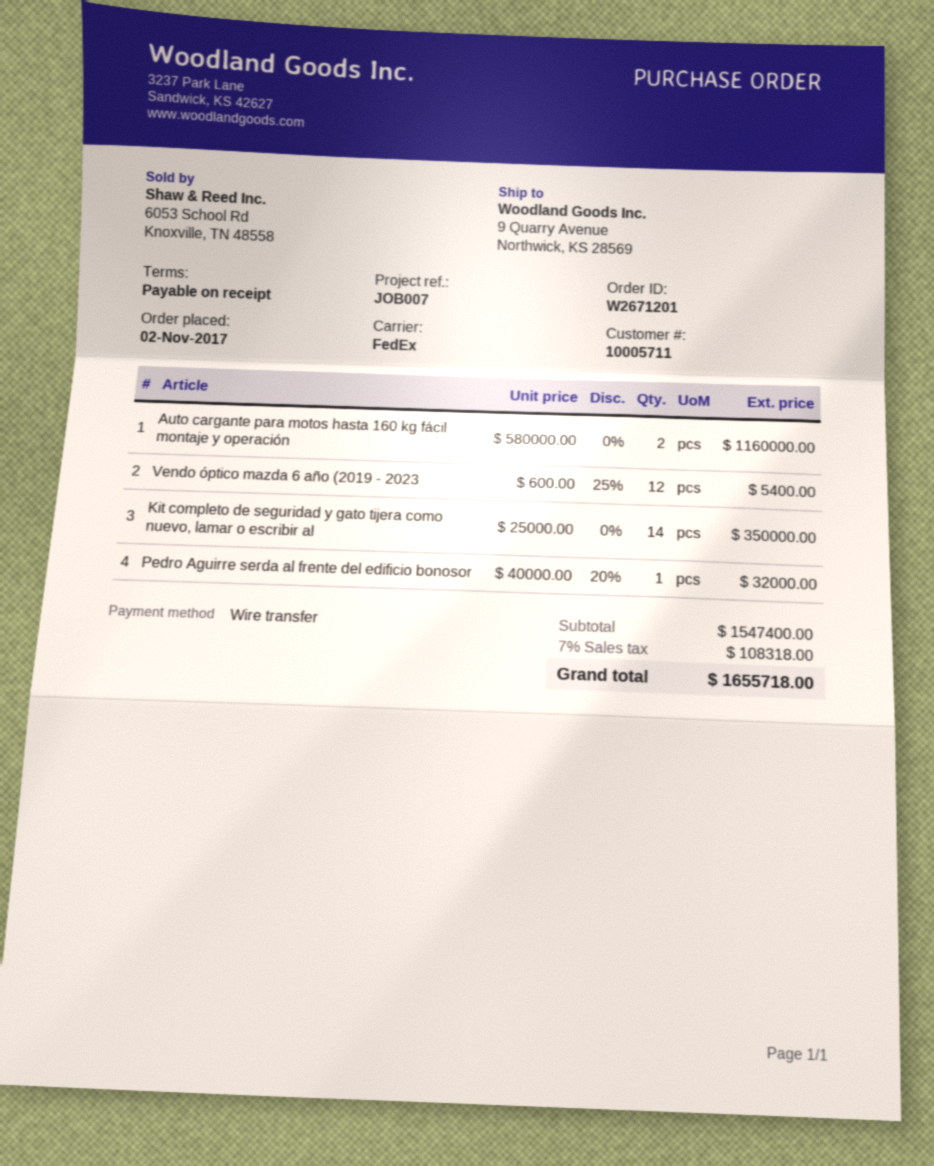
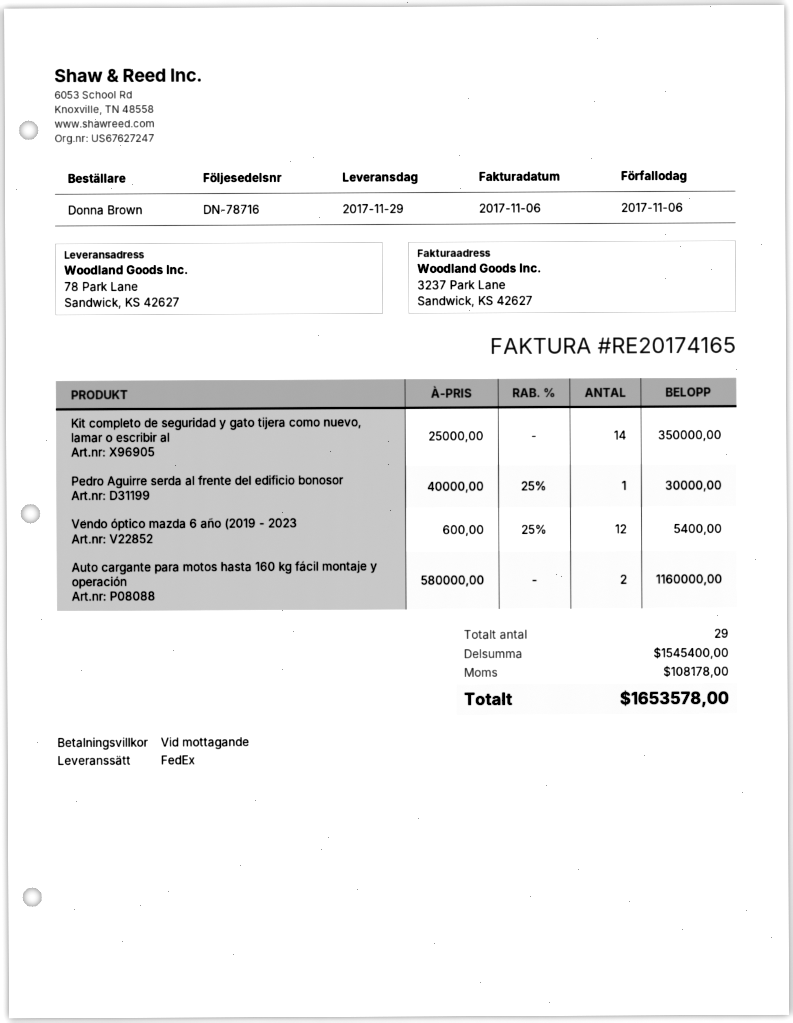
ship to: 9 Quarry Avenue, Northwick, KS 28569 -> 78 Park Lane, Sandwick, KS 42627
Pedro Aguirre serda al frente del edificio bonosor: 1 x 40000.00 - 20% = 32000.00 -> 1 x 40000.00 - 25% = 30000.00
subtotal: 1547400.00 -> 1545400.00
tax: 108318.00 -> 108178.00
total: 1655718.00 -> 1653578.00

